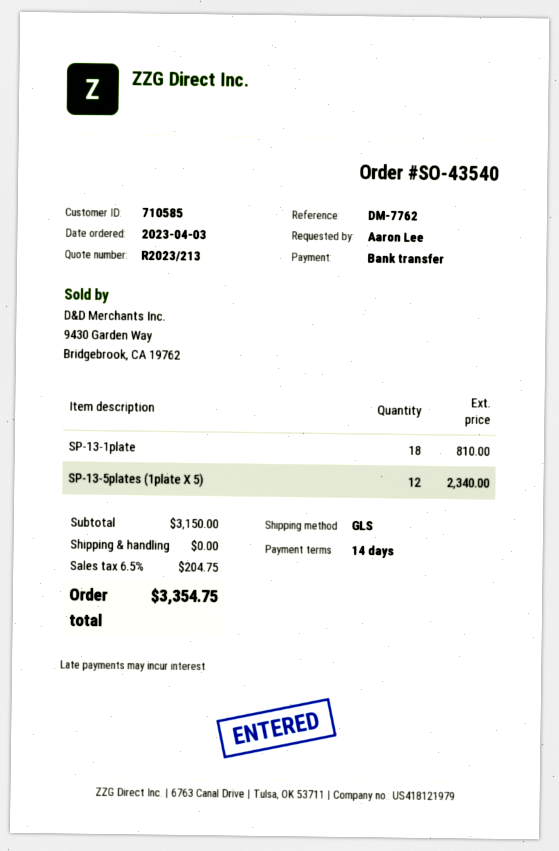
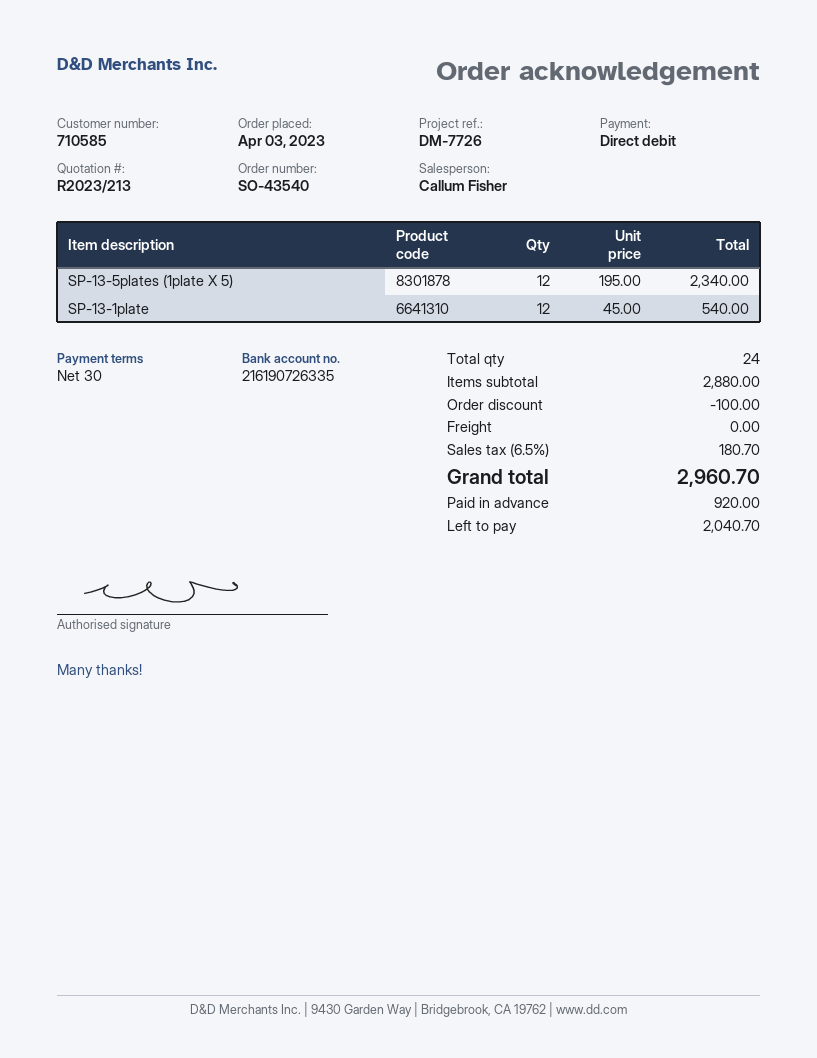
payment terms: 14 days -> 30 days
reference: DM-7762 -> DM-7726
payment method: bank transfer -> direct debit
SP-13-1plate: 18 for 810.00 -> 12 for 540.00
subtotal: 3150.00 -> 2880.00
discount: none -> 100.00
tax: 6.5% = 204.75 -> 6.5% = 180.70
total: 3354.75 -> 2960.70

